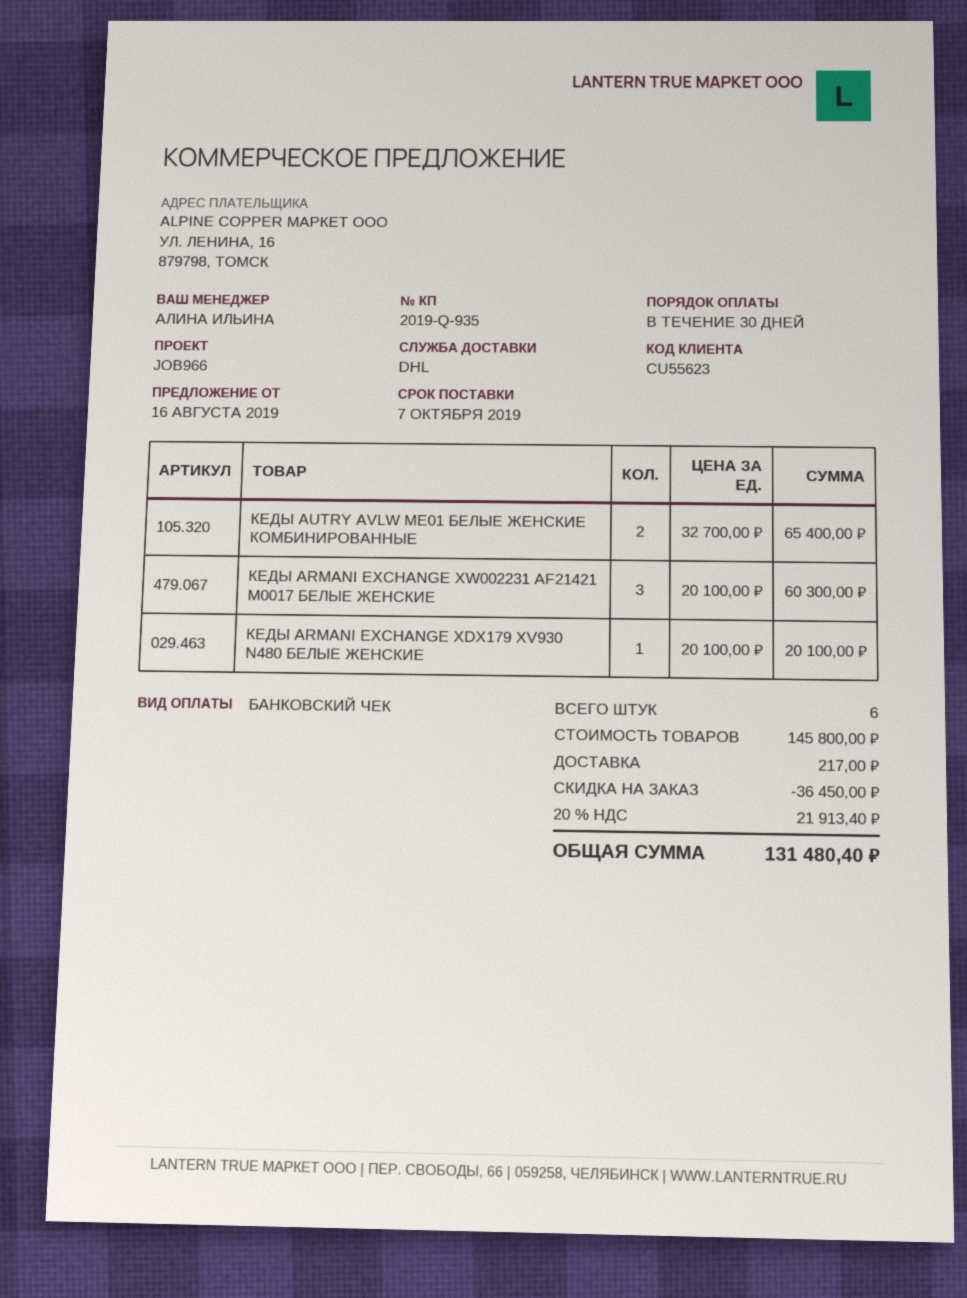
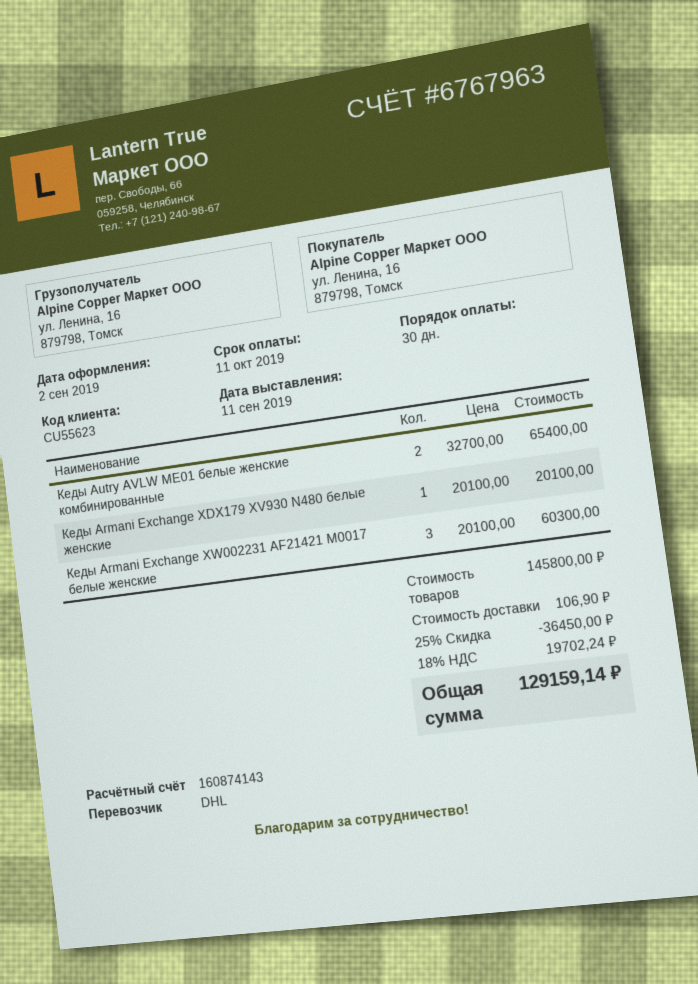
shipping: 217.00 -> 106.90
tax: 20% = 21913.40 -> 18% = 19702.24
total: 131480.40 -> 129159.14

